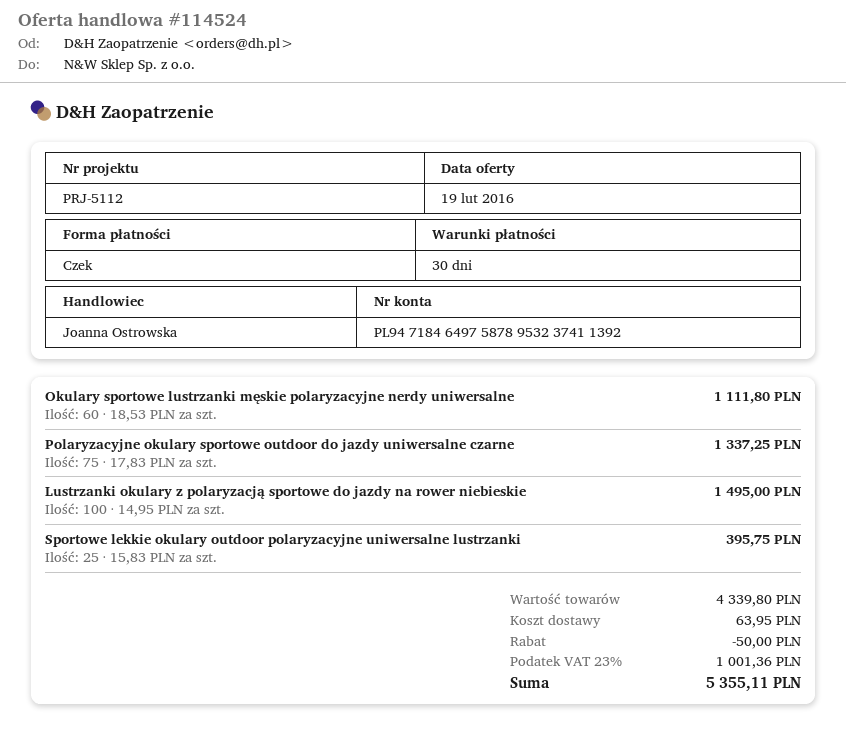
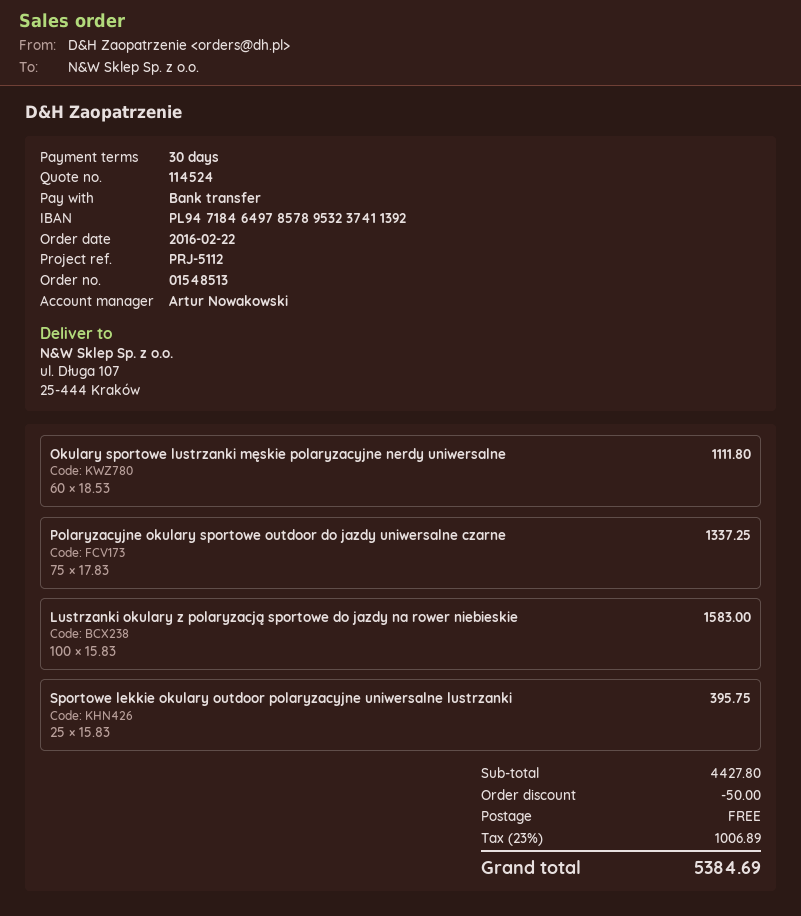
sales rep: Joanna Ostrowska -> Artur Nowakowski
payment method: cheque -> bank transfer
bank account: PL94718464975878953237411392 -> PL94718464978578953237411392
Lustrzanki okulary z polaryzacją sportowe do jazdy na rower niebieskie: 100 x 14.95 = 1495.00 -> 100 x 15.83 = 1583.00
subtotal: 4339.80 -> 4427.80
shipping: 63.95 -> 0.00
tax: 23% = 1001.36 -> 23% = 1006.89
total: 5355.11 -> 5384.69

